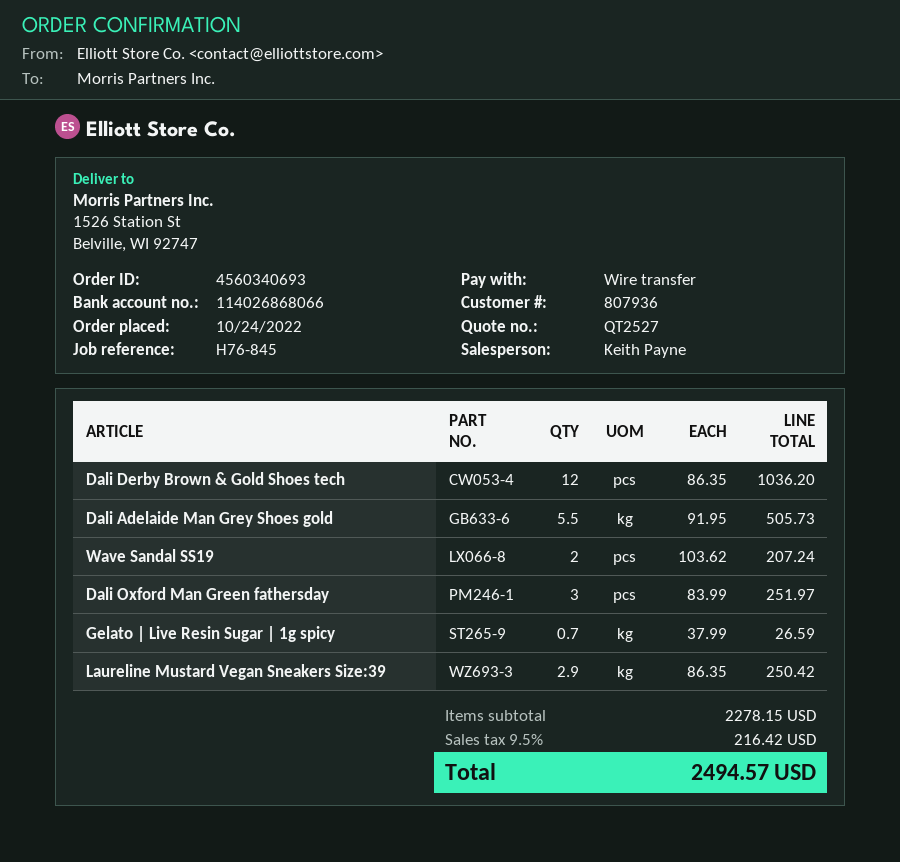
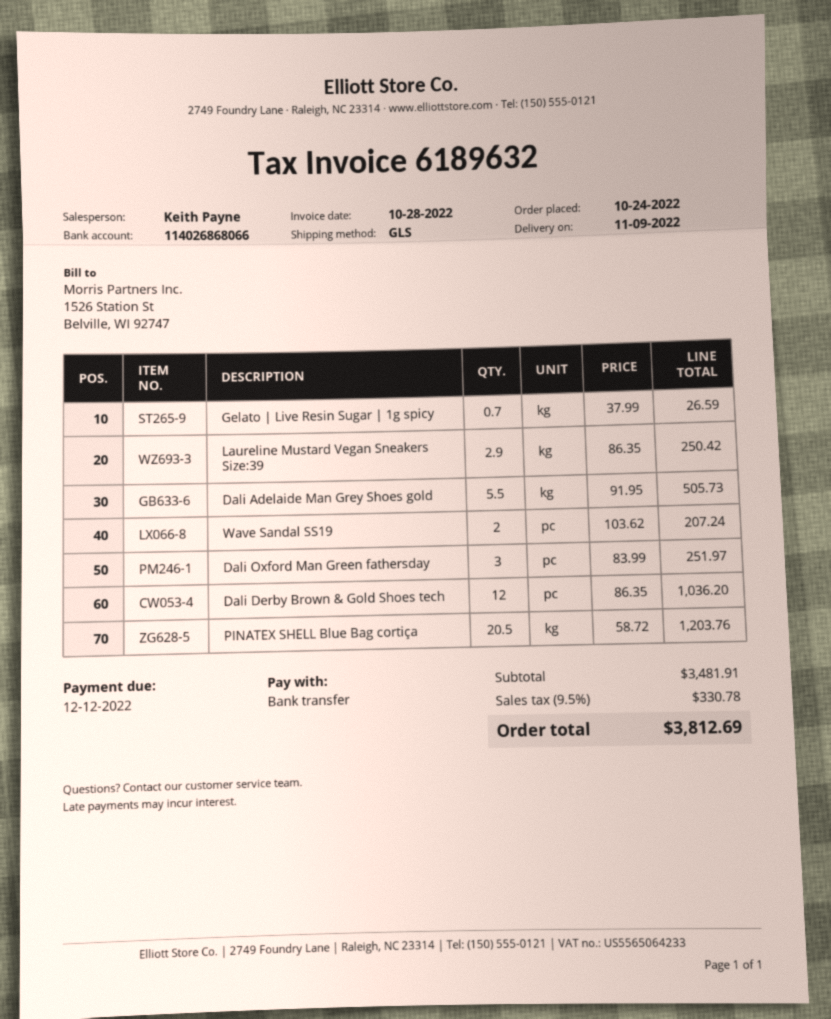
PINATEX SHELL Blue Bag cortiça: none -> 20.5 x 58.72 = 1203.76
subtotal: 2278.15 -> 3481.91
tax: 9.5% = 216.42 -> 9.5% = 330.78
total: 2494.57 -> 3812.69

